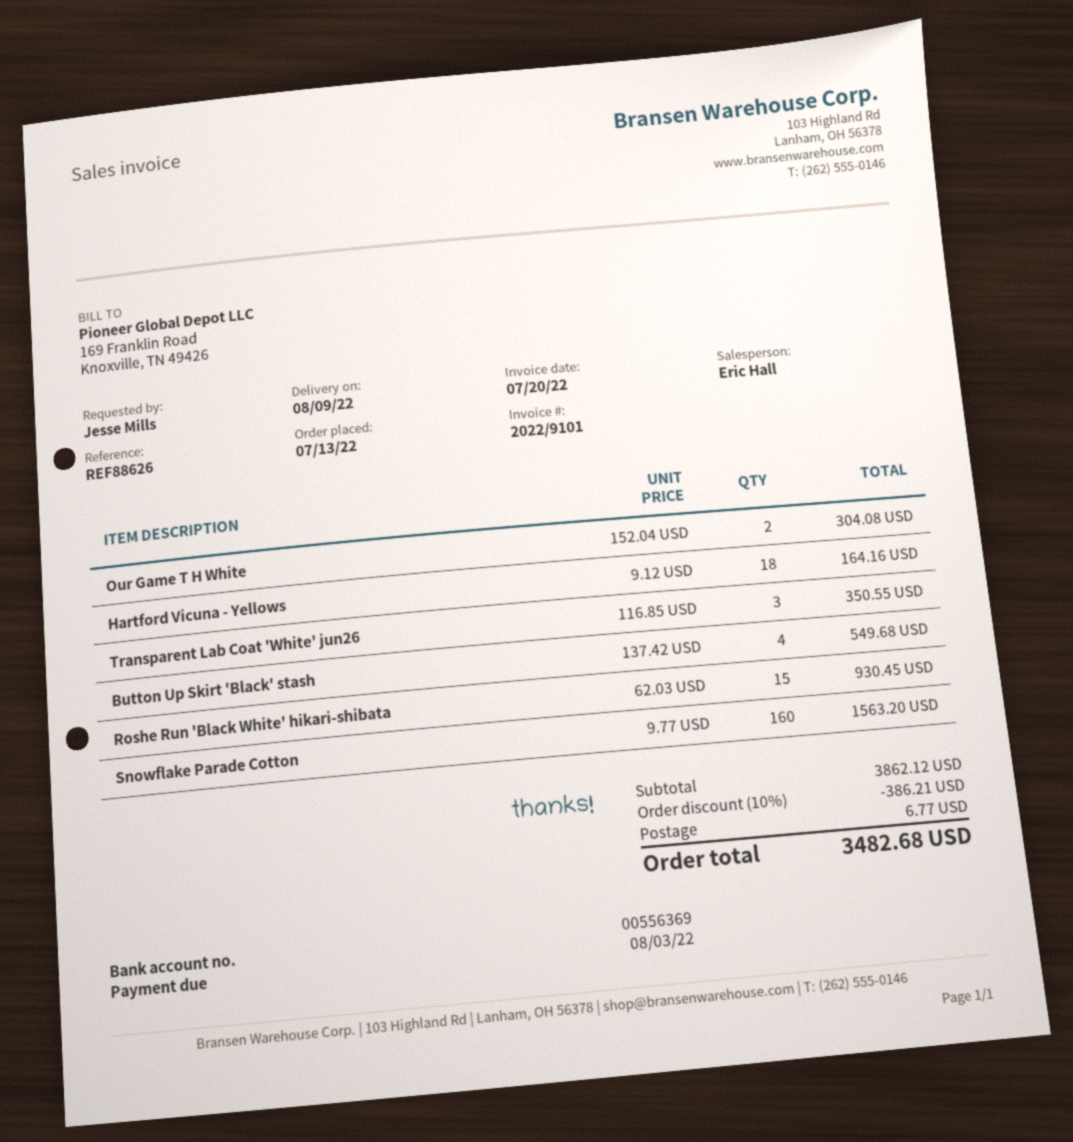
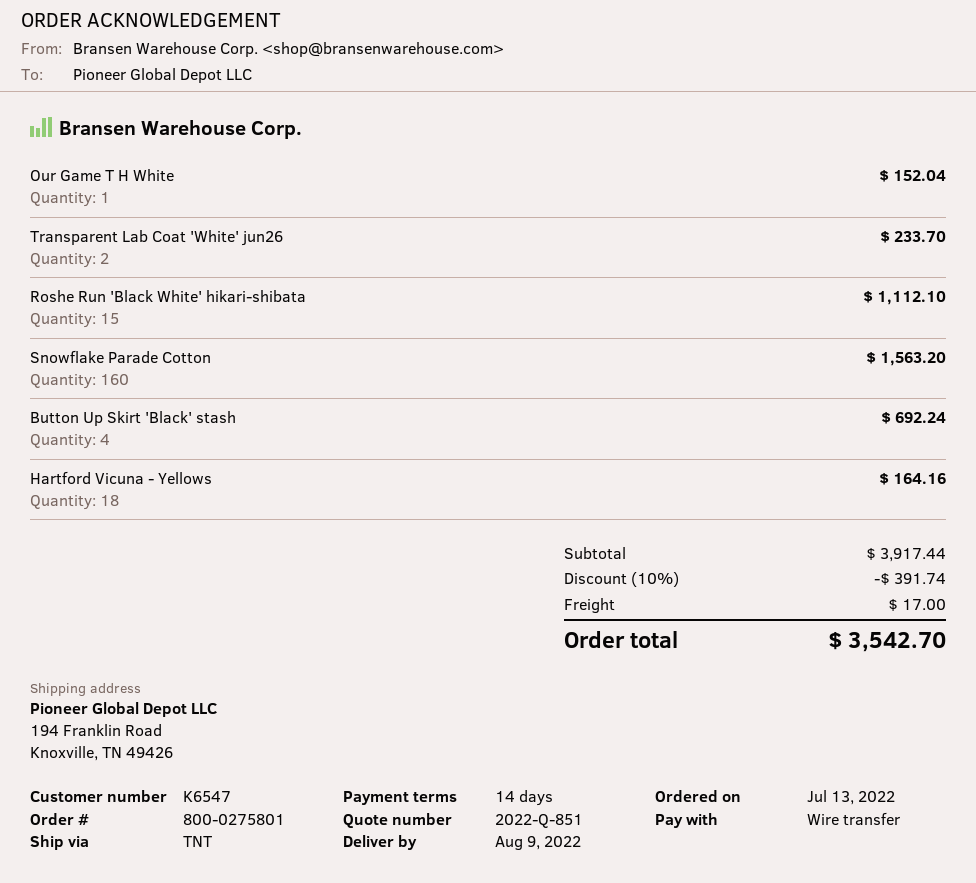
Our Game T H White: 2 for 304.08 -> 1 for 152.04
Transparent Lab Coat 'White' jun26: 3 for 350.55 -> 2 for 233.70
Button Up Skirt 'Black' stash: 4 for 549.68 -> 4 for 692.24
Roshe Run 'Black White' hikari-shibata: 15 for 930.45 -> 15 for 1112.10
subtotal: 3862.12 -> 3917.44
discount: 10% = 386.21 -> 10% = 391.74
shipping: 6.77 -> 17.00
total: 3482.68 -> 3542.70

